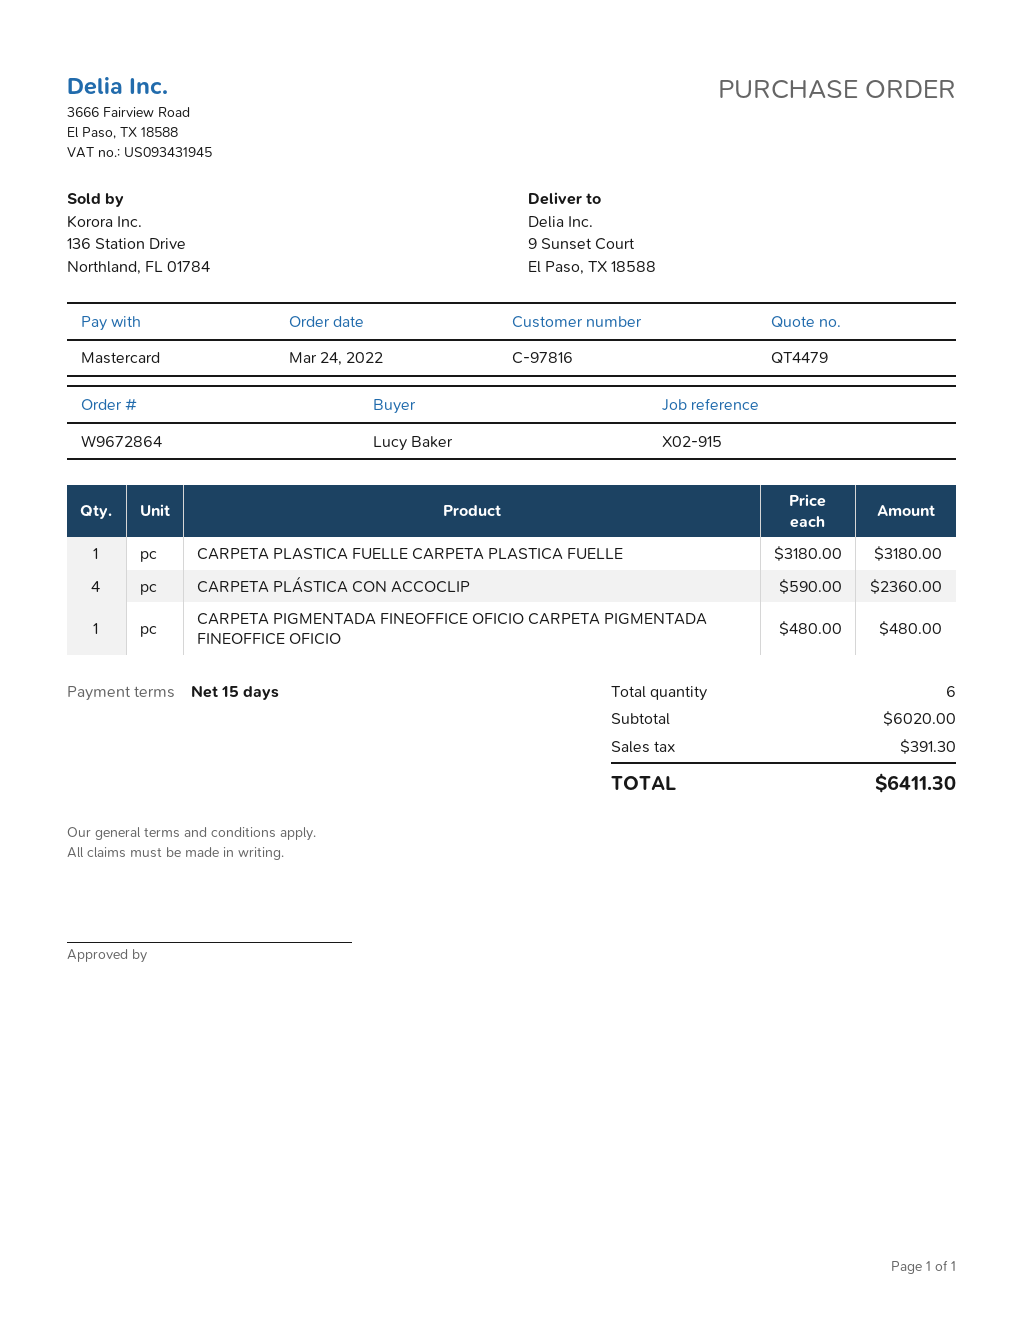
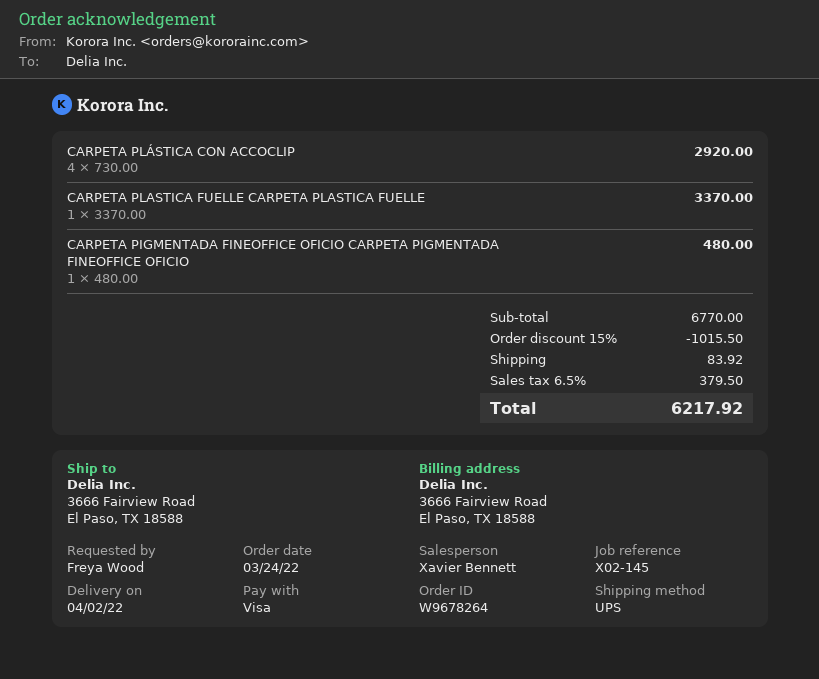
order number: W9672864 -> W9678264
reference: X02-915 -> X02-145
ordered by: Lucy Baker -> Freya Wood
payment method: Mastercard -> Visa
ship to: 9 Sunset Court, El Paso, TX 18588 -> 3666 Fairview Road, El Paso, TX 18588
CARPETA PLASTICA FUELLE CARPETA PLASTICA FUELLE: 1 x 3180.00 = 3180.00 -> 1 x 3370.00 = 3370.00
CARPETA PLÁSTICA CON ACCOCLIP: 4 x 590.00 = 2360.00 -> 4 x 730.00 = 2920.00
subtotal: 6020.00 -> 6770.00
discount: none -> 15% = 1015.50
shipping: none -> 83.92
tax: 391.30 -> 379.50
total: 6411.30 -> 6217.92

